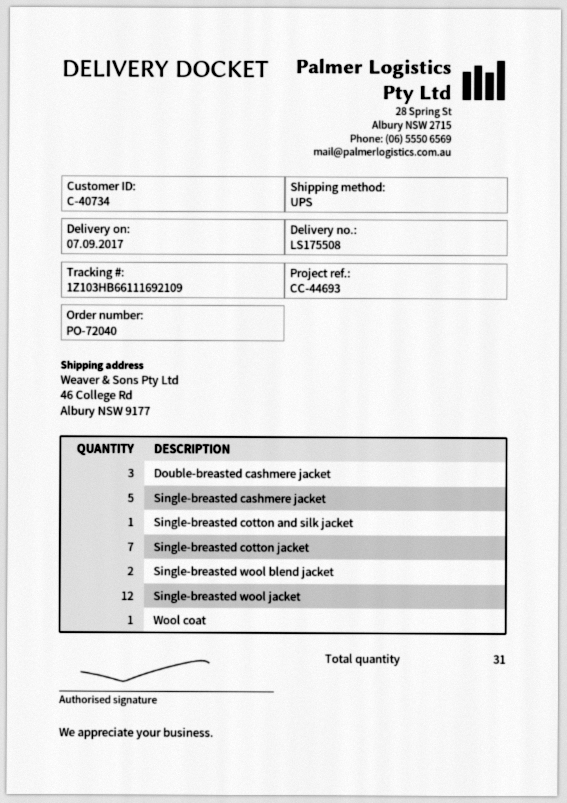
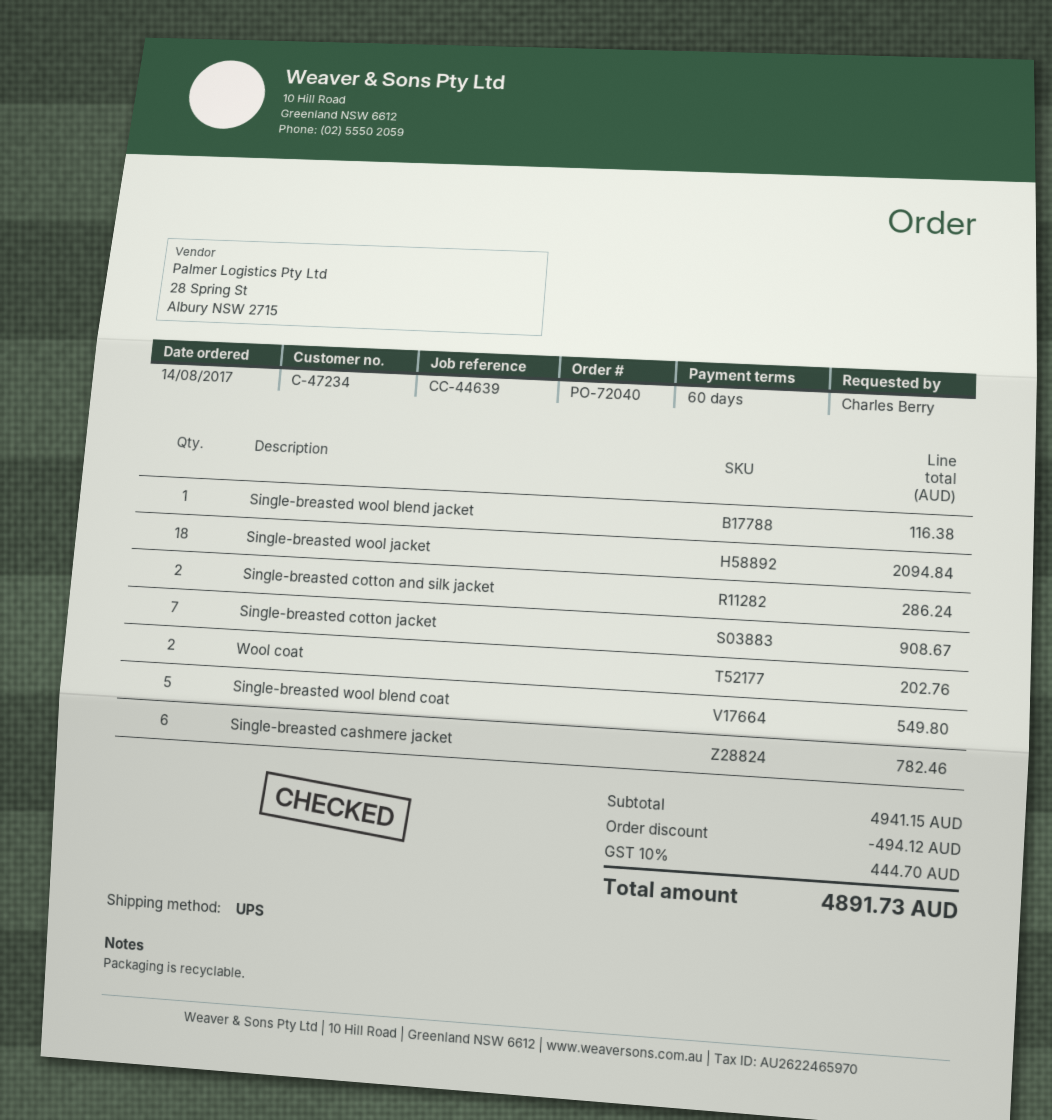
customer number: C-40734 -> C-47234
reference: CC-44693 -> CC-44639
Double-breasted cashmere jacket: 3 -> none
Single-breasted cashmere jacket: 5 -> 6
Single-breasted cotton and silk jacket: 1 -> 2
Single-breasted wool blend jacket: 2 -> 1
Single-breasted wool jacket: 12 -> 18
Wool coat: 1 -> 2
Single-breasted wool blend coat: none -> 5

